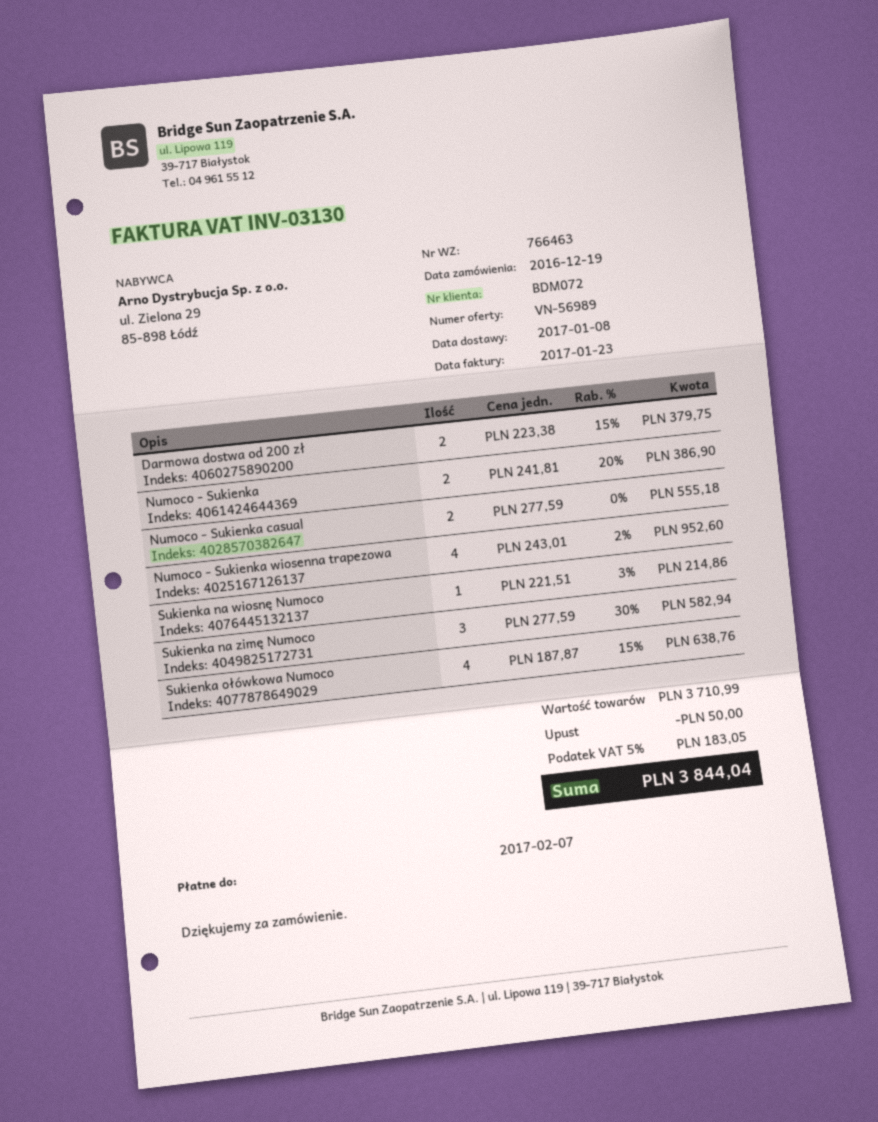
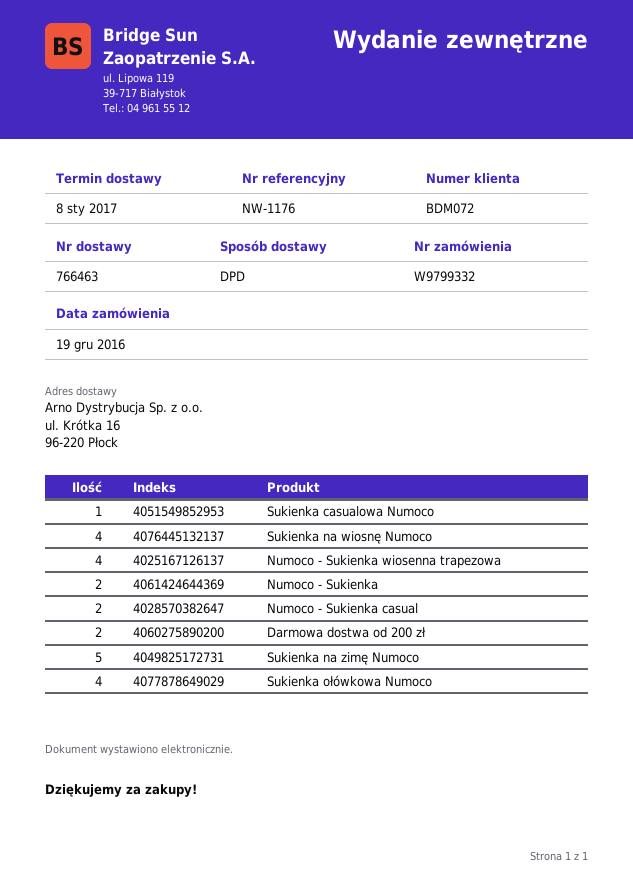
Sukienka na wiosnę Numoco: 1 -> 4
Sukienka na zimę Numoco: 3 -> 5
Sukienka casualowa Numoco: none -> 1

